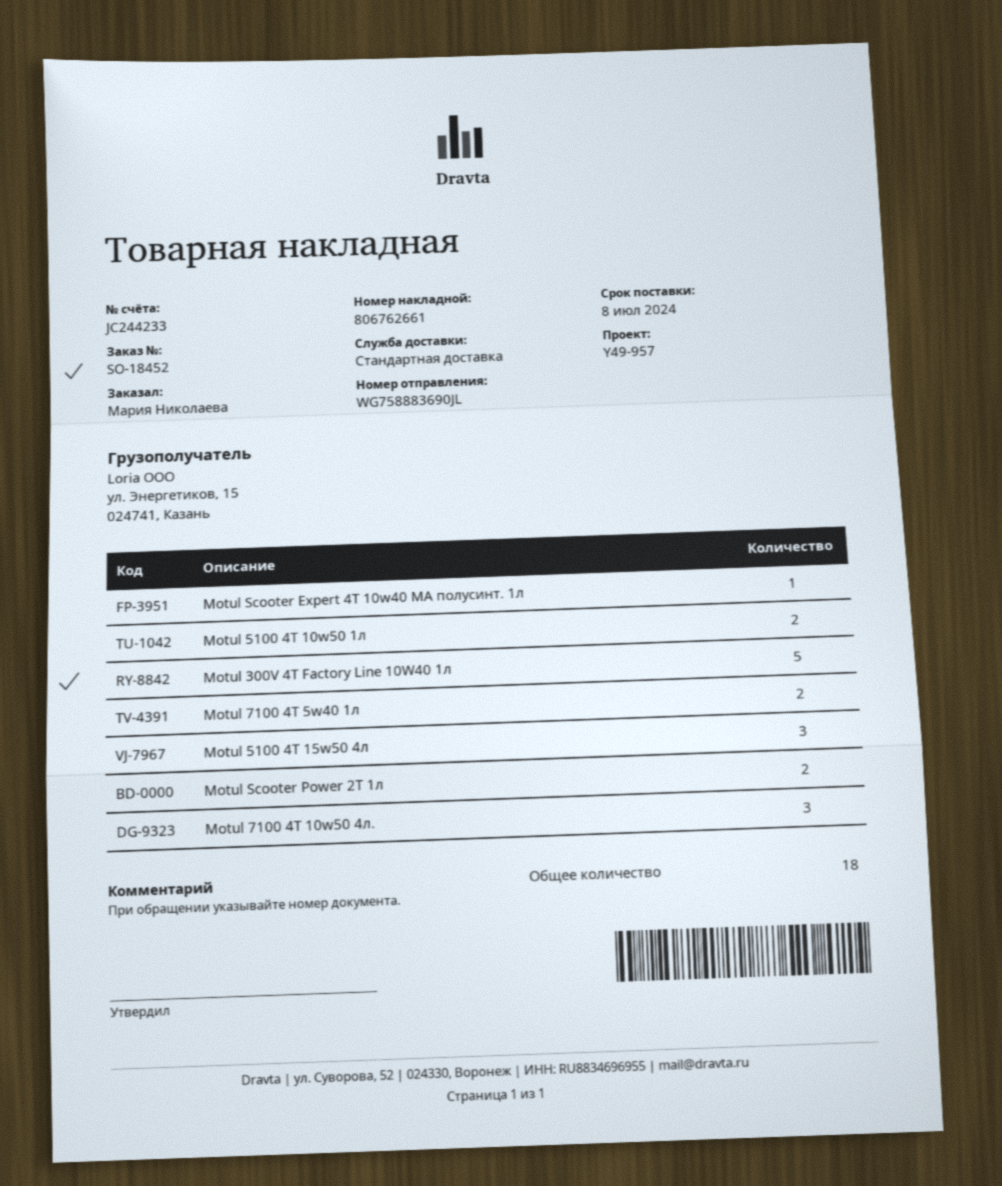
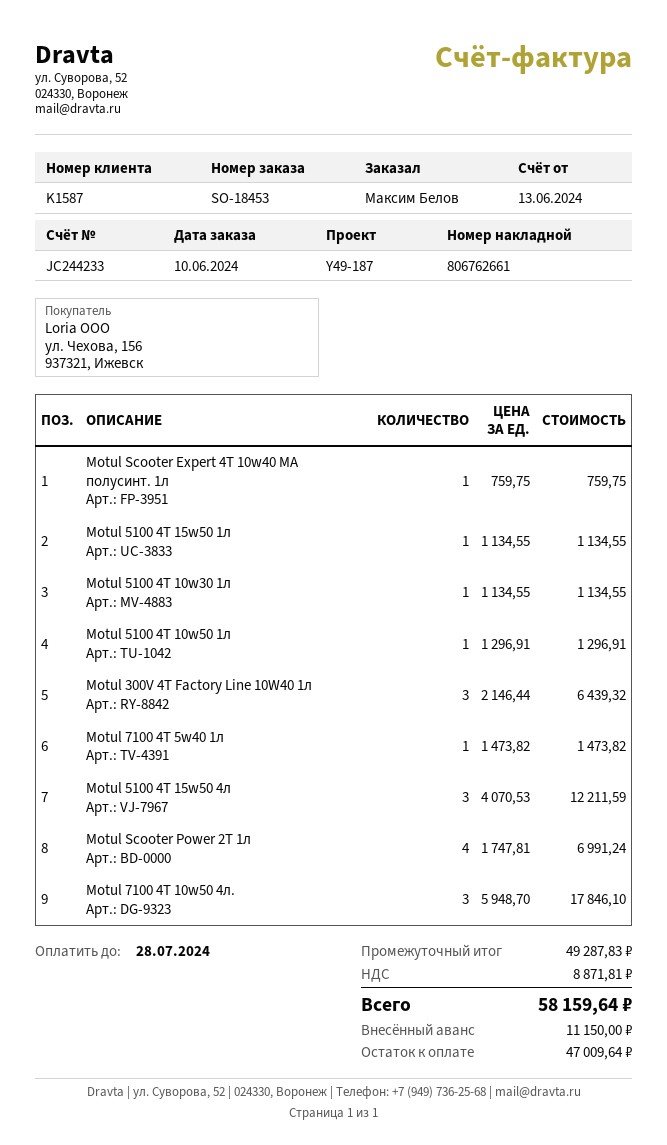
order number: SO-18452 -> SO-18453
reference: Y49-957 -> Y49-187
ordered by: Мария Николаева -> Максим Белов
Motul 5100 4T 10w50 1л: 2 -> 1
Motul 300V 4T Factory Line 10W40 1л: 5 -> 3
Motul 7100 4T 5w40 1л: 2 -> 1
Motul Scooter Power 2T 1л: 2 -> 4
Motul 5100 4Т 15w50 1л: none -> 1
Motul 5100 4T 10w30 1л: none -> 1

